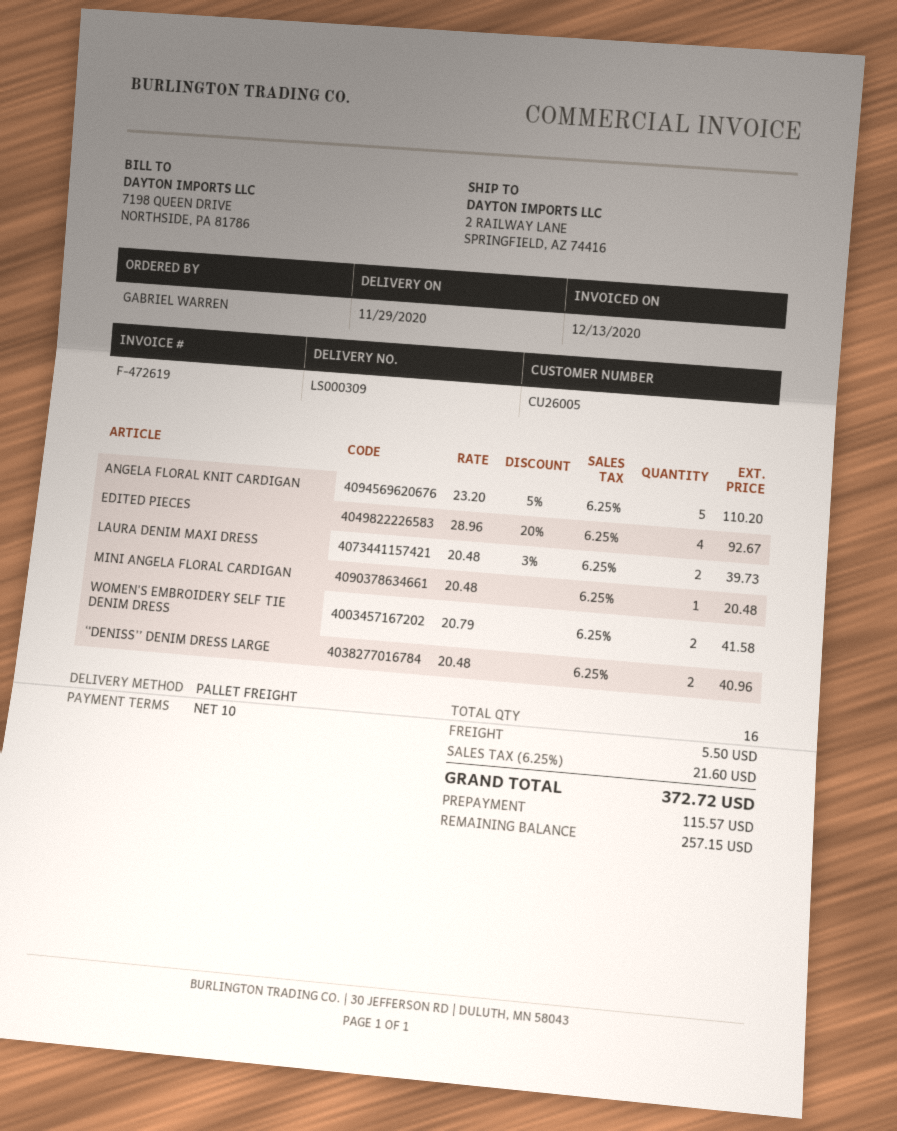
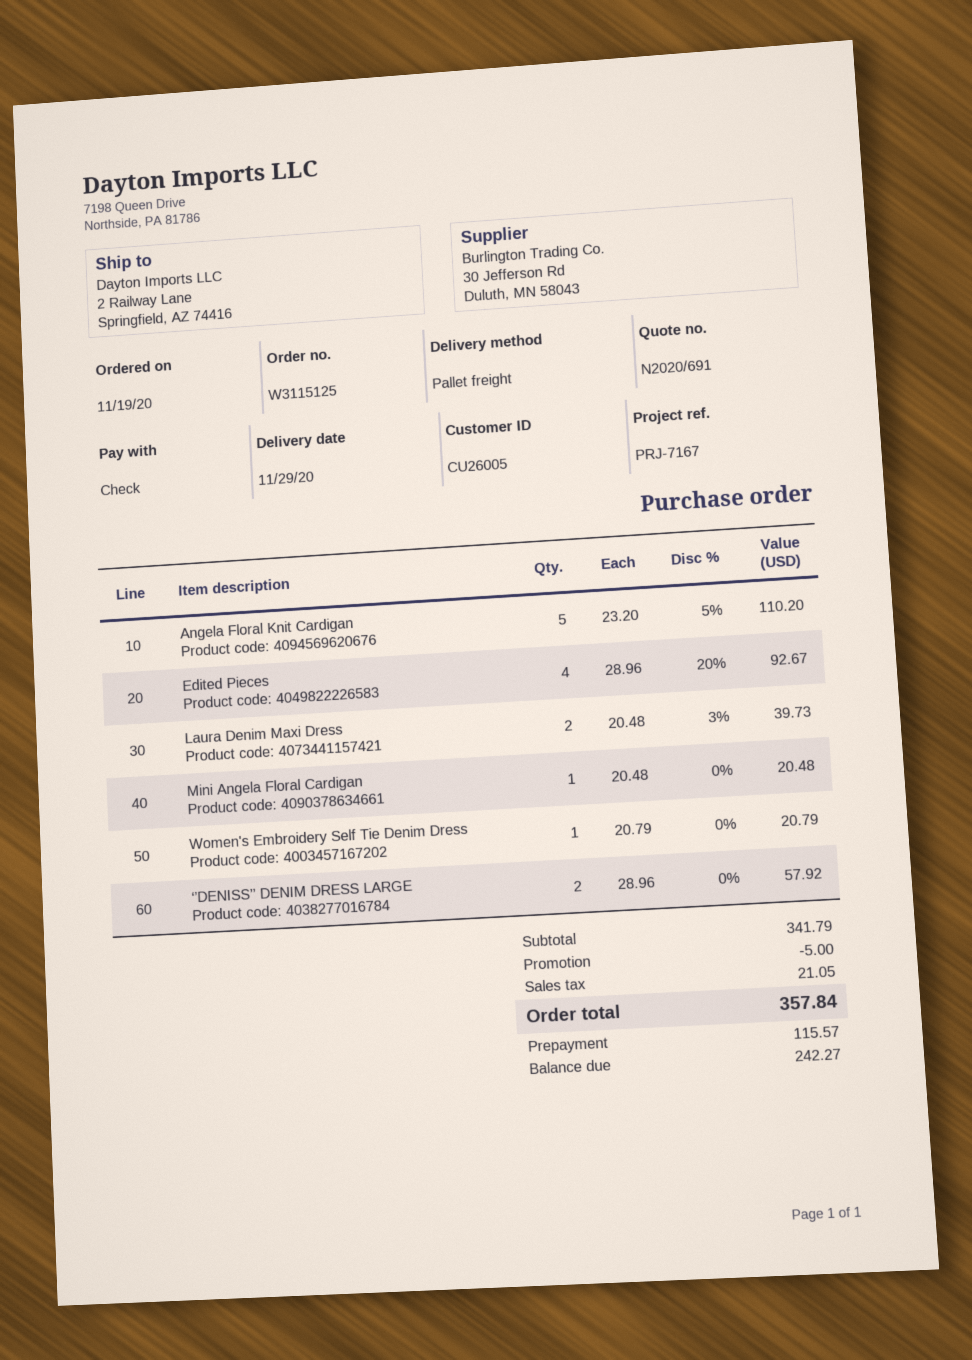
WOMEN'S EMBROIDERY SELF TIE DENIM DRESS: 2 x 20.79 = 41.58 -> 1 x 20.79 = 20.79
‘’DENISS’’ DENIM DRESS LARGE: 2 x 20.48 = 40.96 -> 2 x 28.96 = 57.92
discount: none -> 5.00
shipping: 5.50 -> none
tax: 21.60 -> 21.05
total: 372.72 -> 357.84
balance: 257.15 -> 242.27

